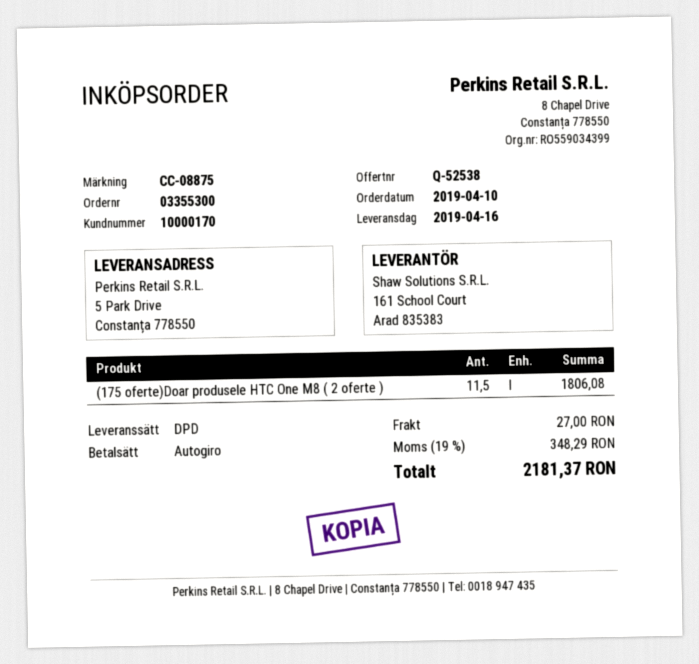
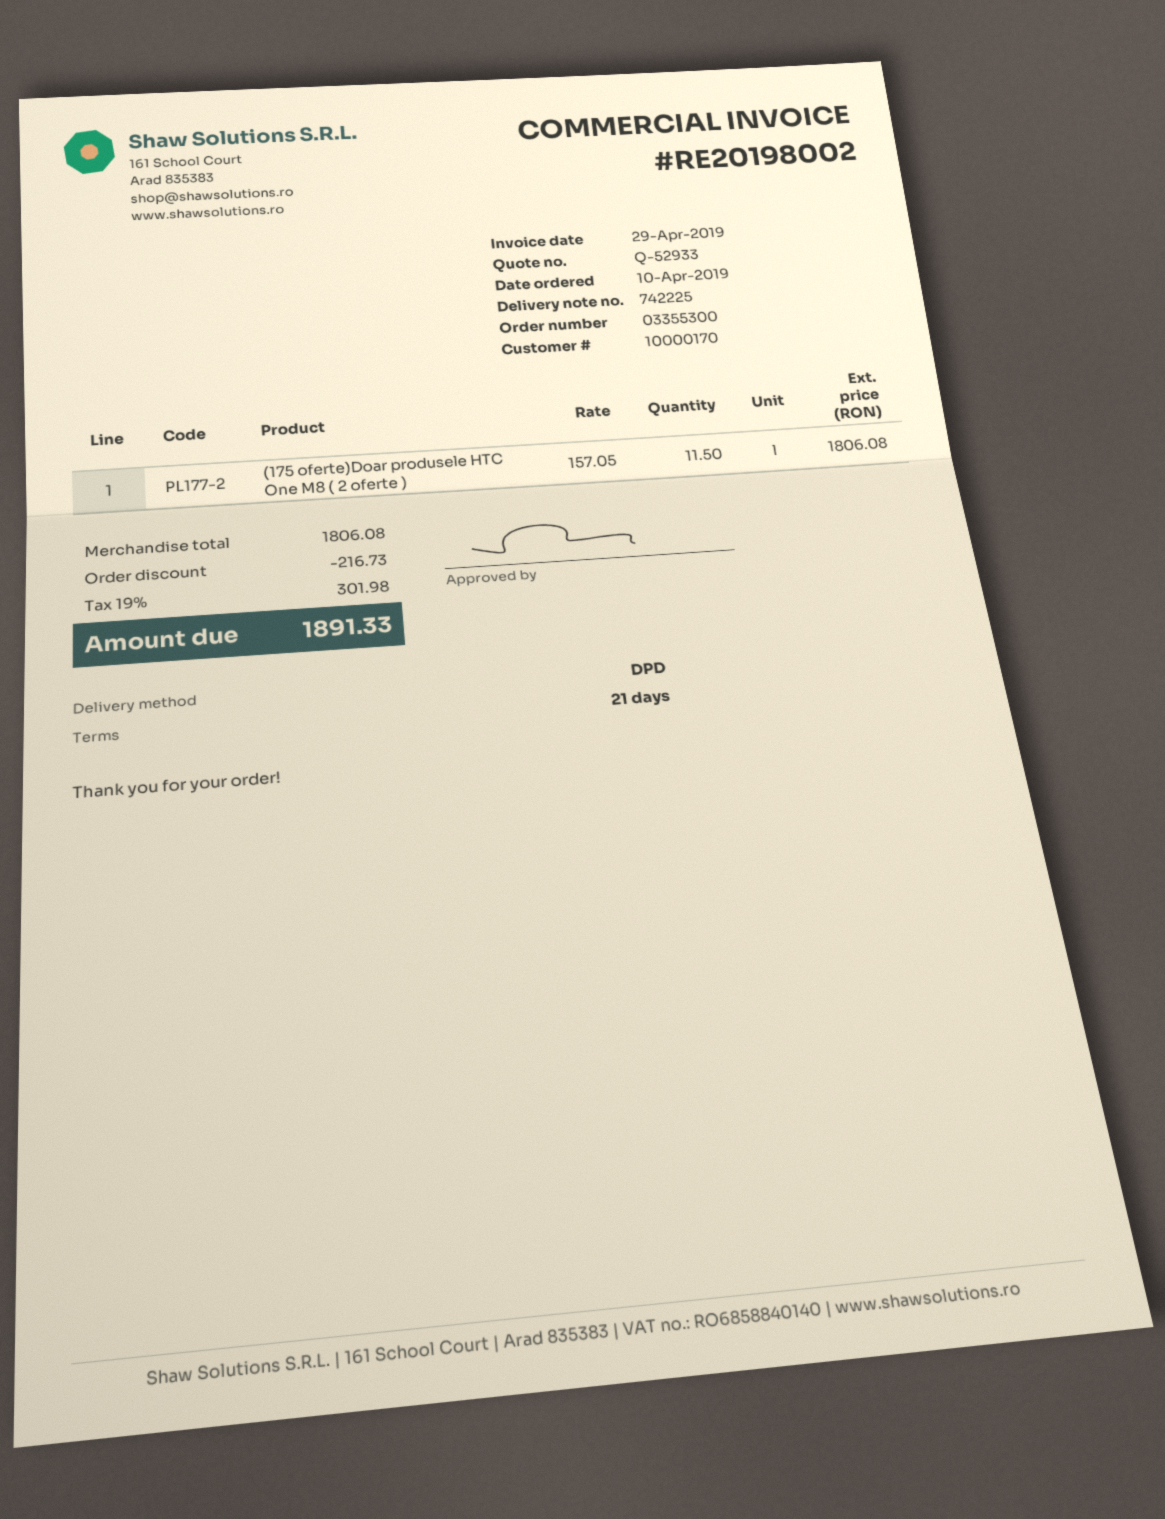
quote number: Q-52538 -> Q-52933
discount: none -> 216.73
shipping: 27.00 -> none
tax: 19% = 348.29 -> 19% = 301.98
total: 2181.37 -> 1891.33

